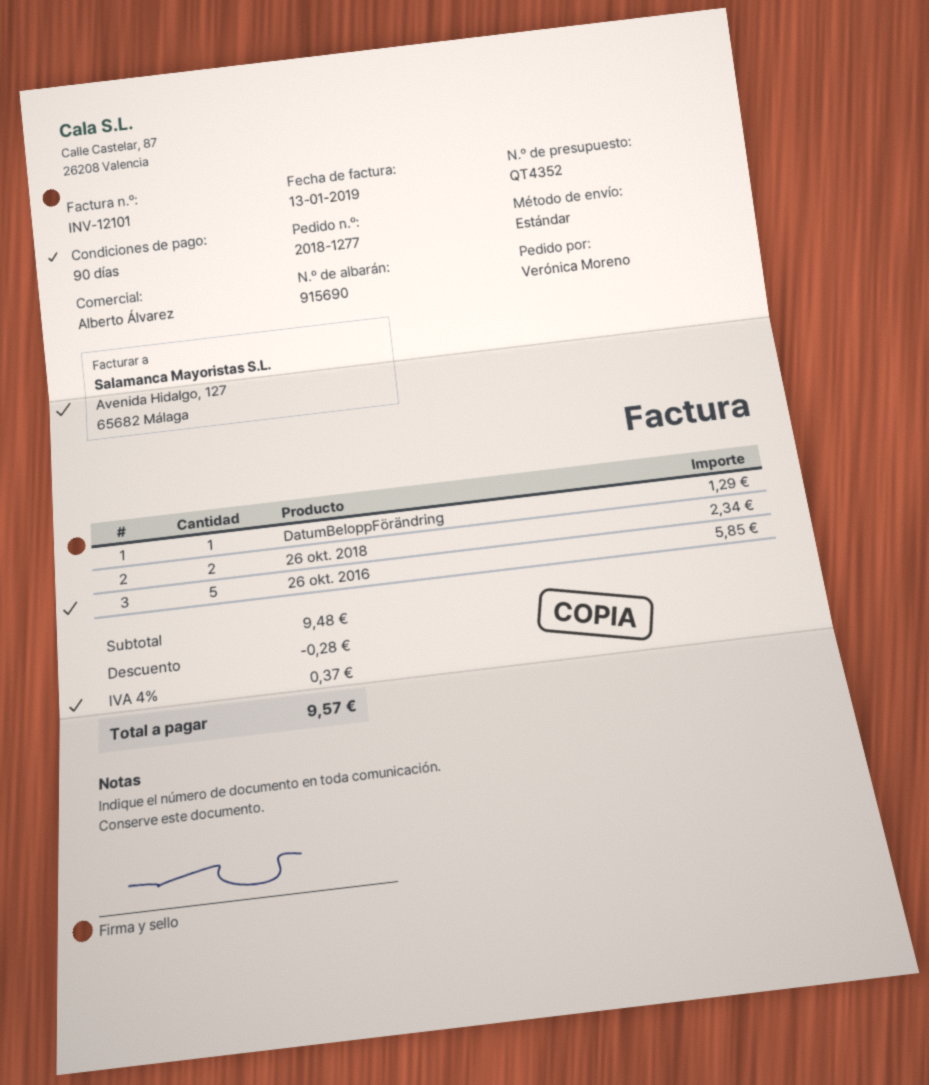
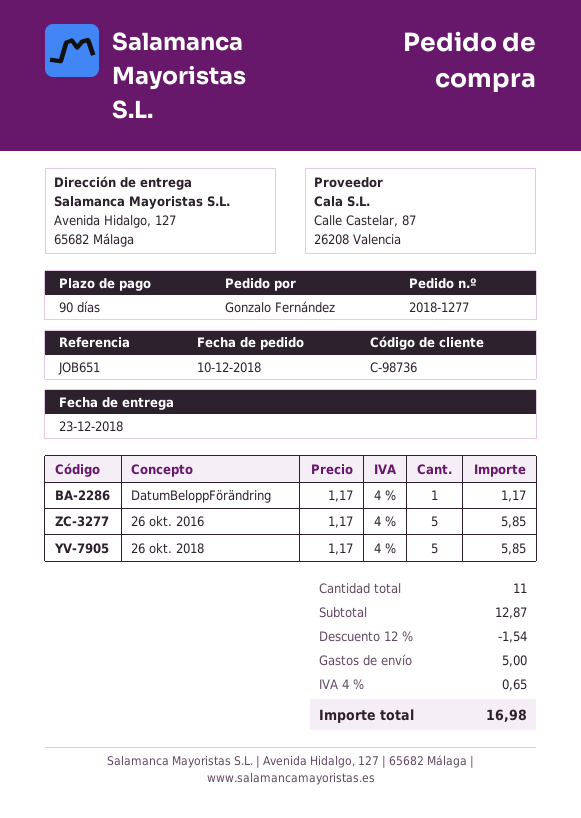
ordered by: Verónica Moreno -> Gonzalo Fernández
DatumBeloppFörändring: 1 for 1.29 -> 1 for 1.17
26 okt. 2018: 2 for 2.34 -> 5 for 5.85
subtotal: 9.48 -> 12.87
discount: 0.28 -> 1.54
shipping: none -> 5.00
tax: 4% = 0.37 -> 4% = 0.65
total: 9.57 -> 16.98

